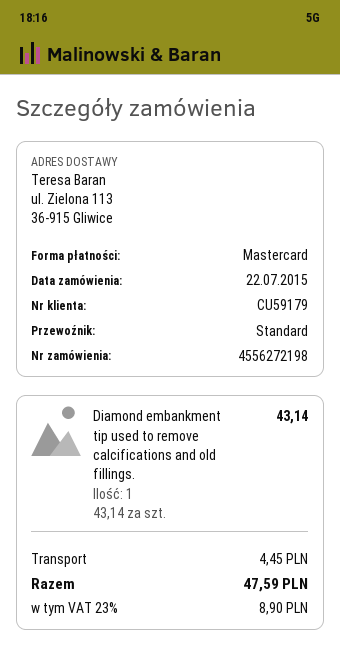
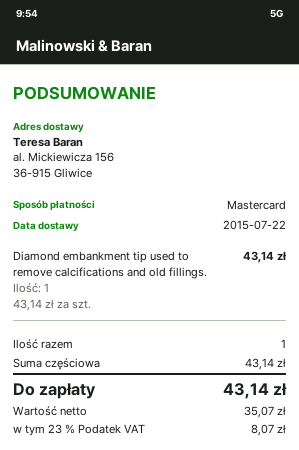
ship to: ul. Zielona 113, 36-915 Gliwice -> al. Mickiewicza 156, 36-915 Gliwice
shipping: 4.45 -> none
tax: 23% = 8.90 -> 23% = 8.07
total: 47.59 -> 43.14

